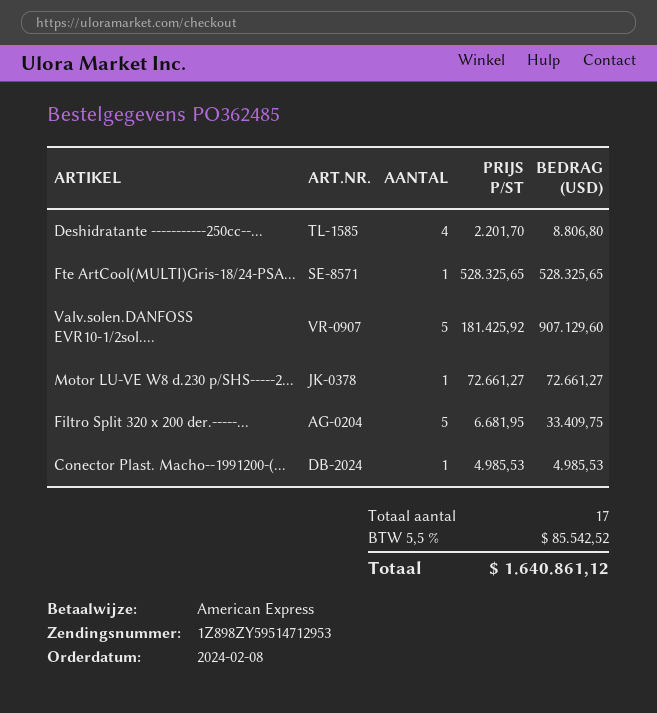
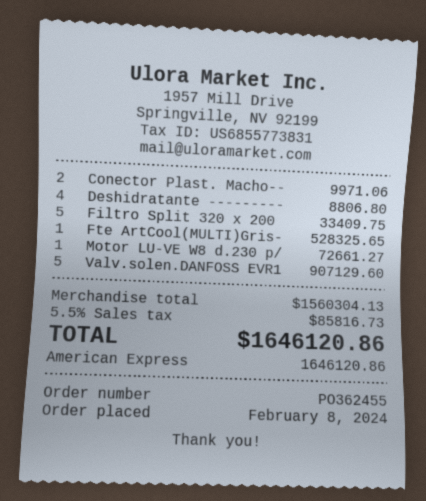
order number: PO362485 -> PO362455
Conector Plast. Macho--1991200-(...: 1 for 4985.53 -> 2 for 9971.06
tax: 5.5% = 85542.52 -> 5.5% = 85816.73
total: 1640861.12 -> 1646120.86

